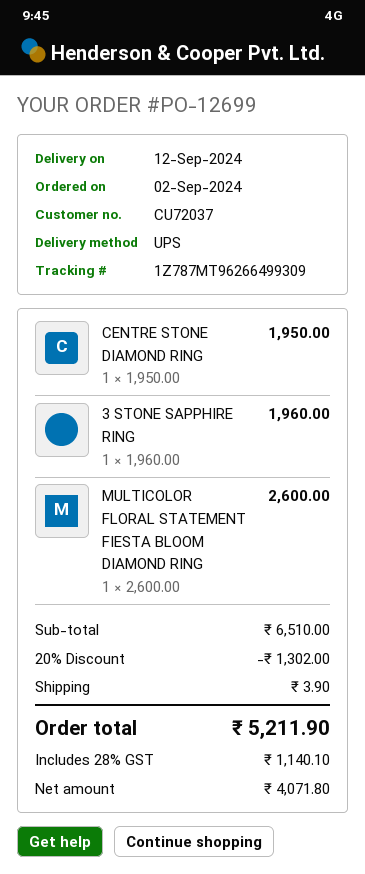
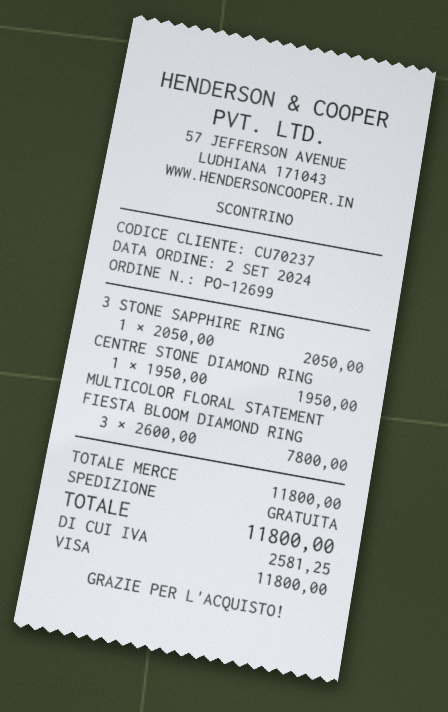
customer number: CU72037 -> CU70237
3 STONE SAPPHIRE RING: 1 x 1960.00 = 1960.00 -> 1 x 2050.00 = 2050.00
MULTICOLOR FLORAL STATEMENT FIESTA BLOOM DIAMOND RING: 1 x 2600.00 = 2600.00 -> 3 x 2600.00 = 7800.00
subtotal: 6510.00 -> 11800.00
discount: 20% = 1302.00 -> none
shipping: 3.90 -> 0.00
tax: 1140.10 -> 2581.25
total: 5211.90 -> 11800.00

